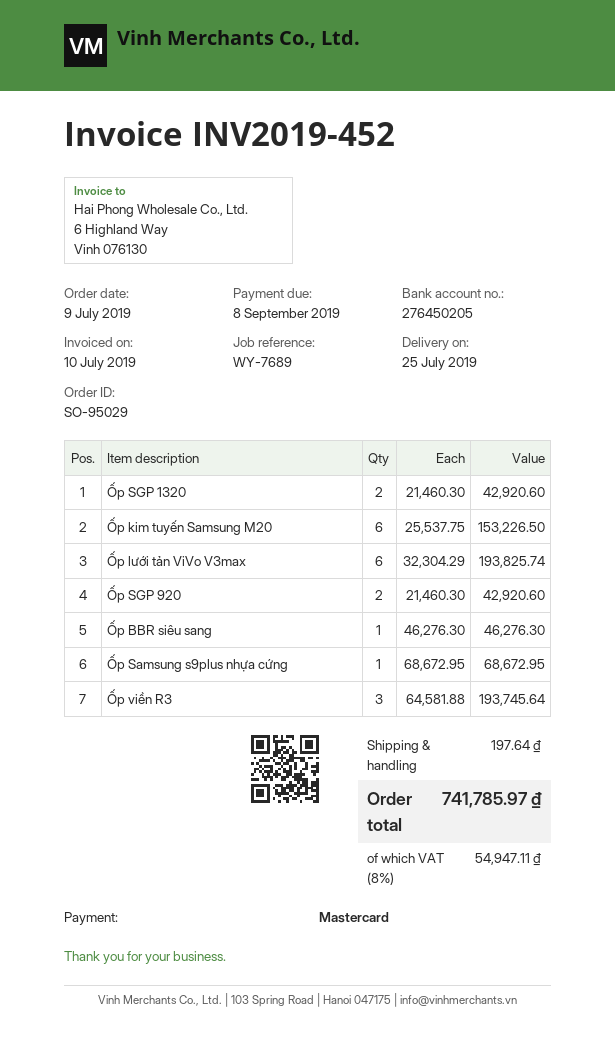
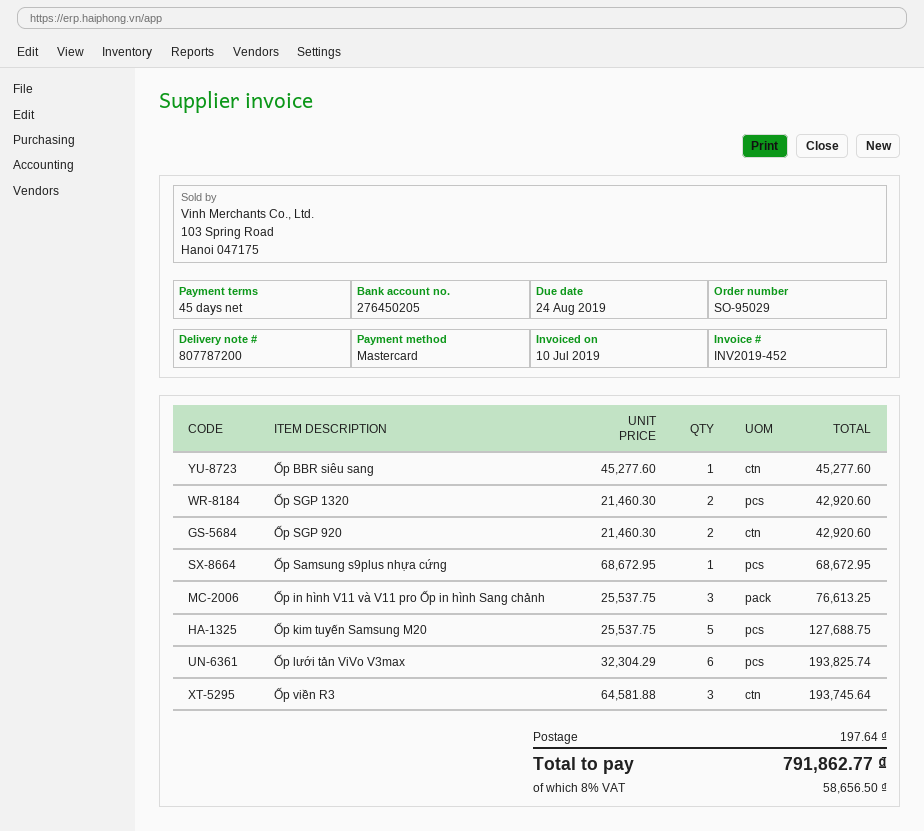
due date: 2019-09-08 -> 2019-08-24
Ốp kim tuyến Samsung M20: 6 x 25537.75 = 153226.50 -> 5 x 25537.75 = 127688.75
Ốp BBR siêu sang: 1 x 46276.30 = 46276.30 -> 1 x 45277.60 = 45277.60
Ốp in hình V11 và V11 pro Ốp in hình Sang chảnh: none -> 3 x 25537.75 = 76613.25
tax: 8% = 54947.11 -> 8% = 58656.50
total: 741785.97 -> 791862.77

